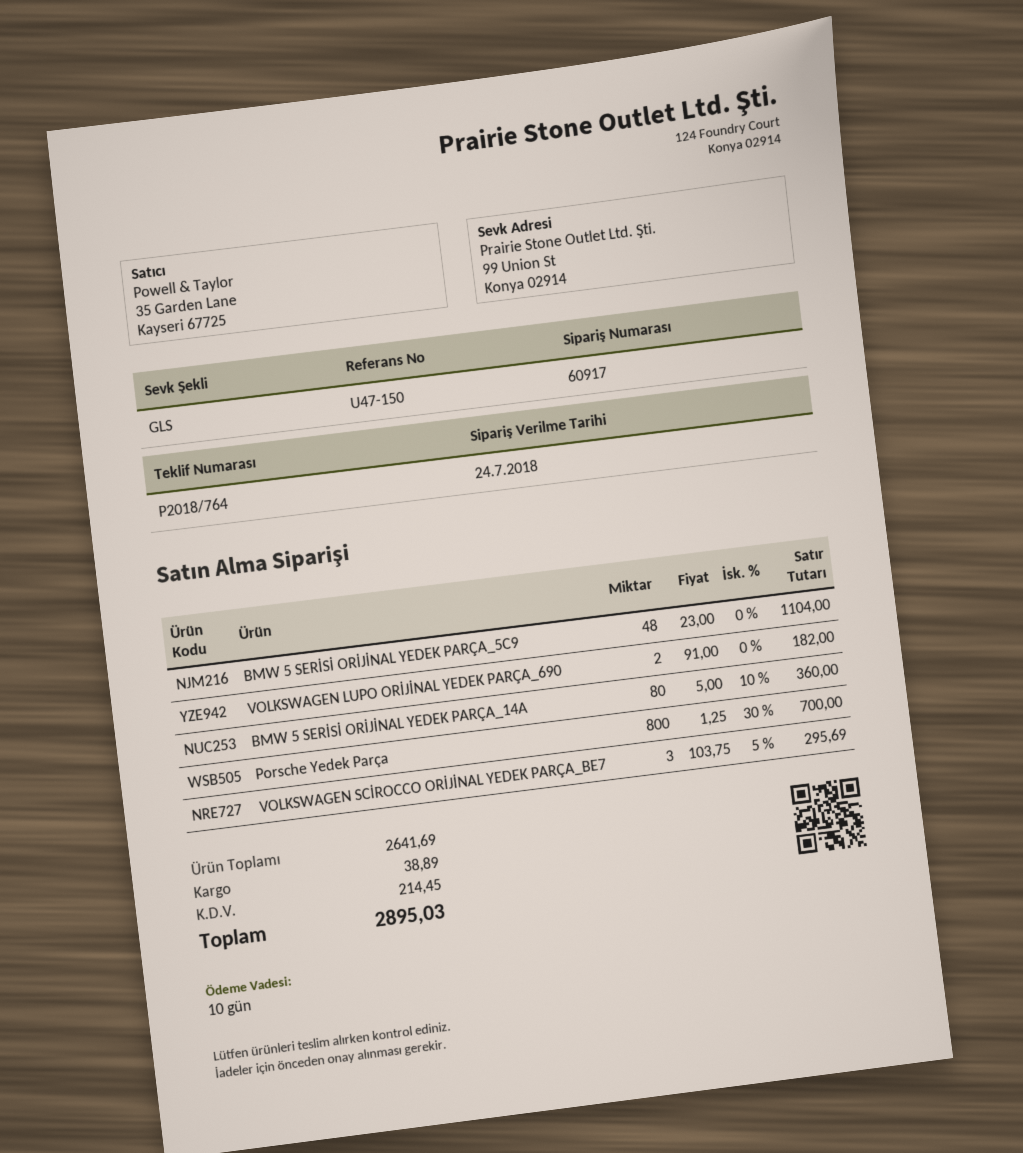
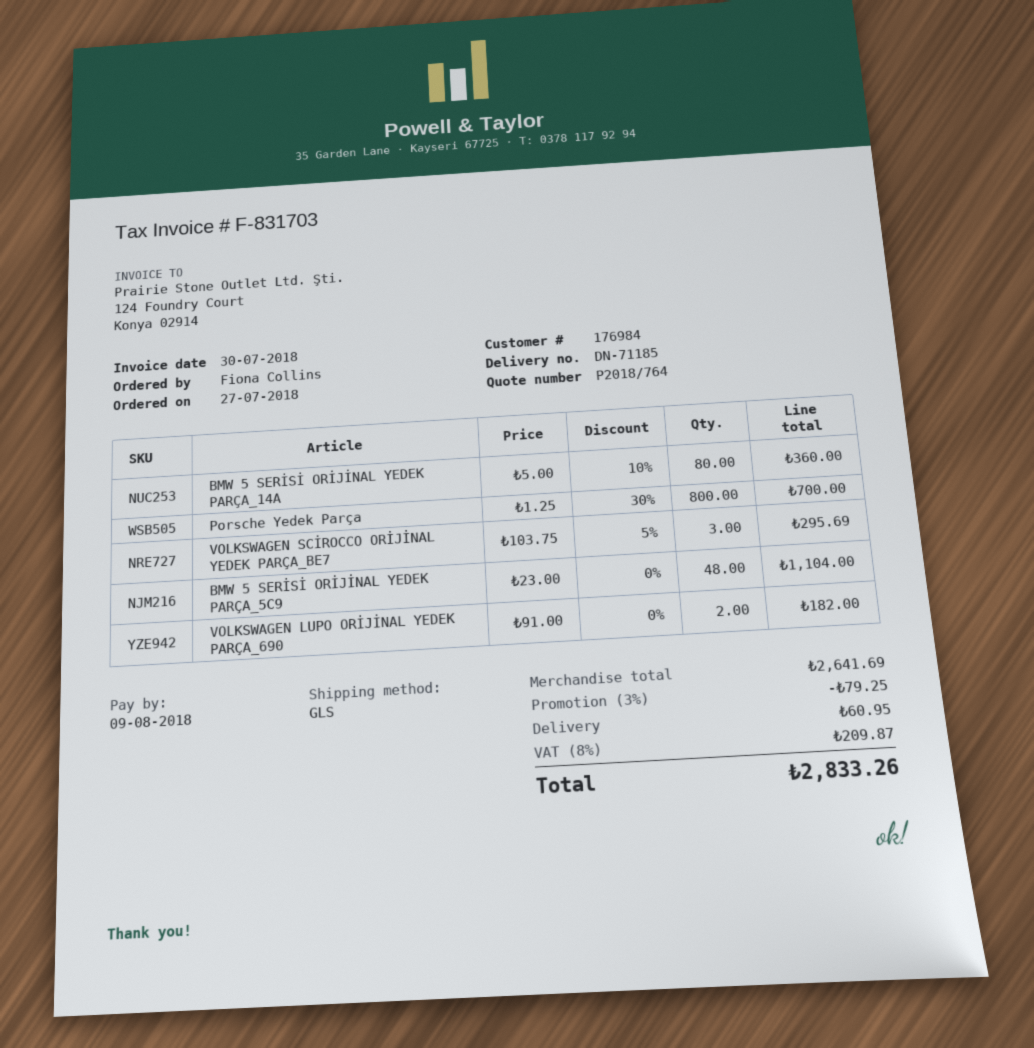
order date: 2018-07-24 -> 2018-07-27
discount: none -> 3% = 79.25
shipping: 38.89 -> 60.95
tax: 214.45 -> 209.87
total: 2895.03 -> 2833.26

